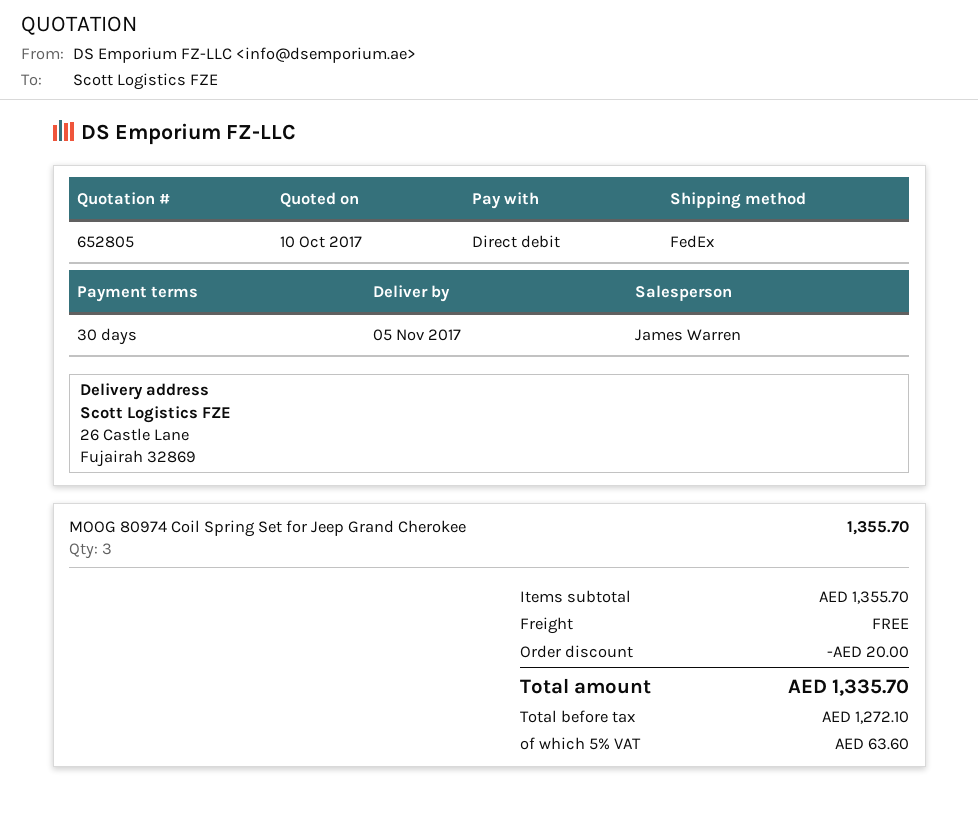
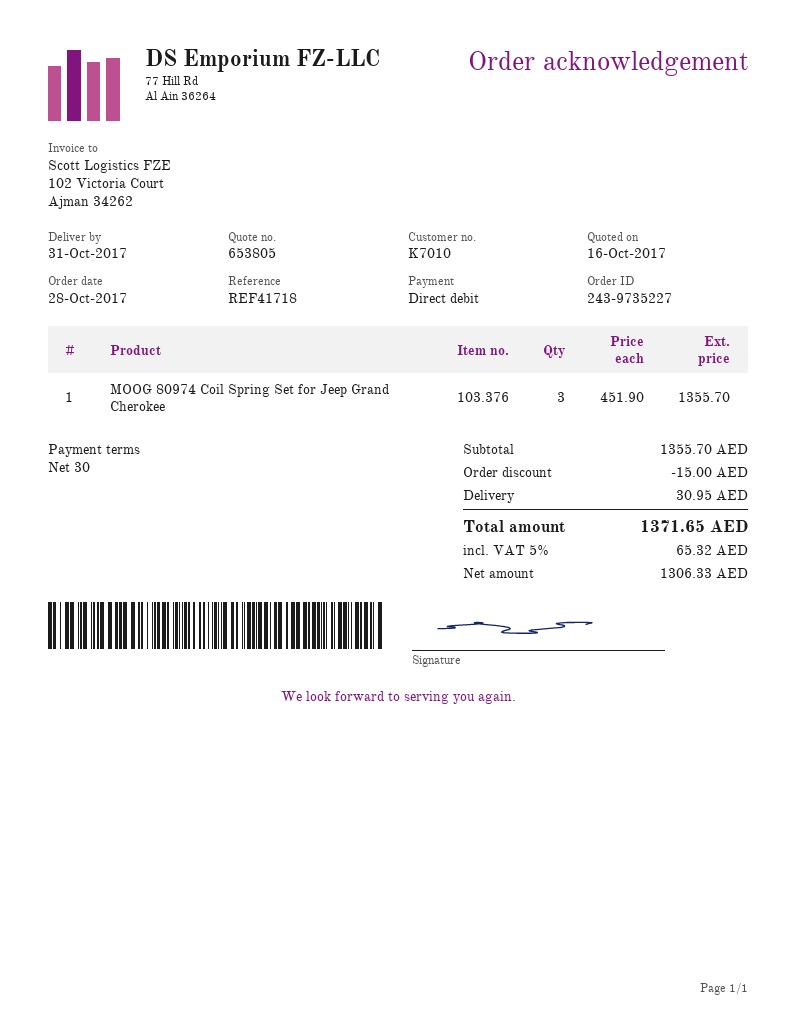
quote number: 652805 -> 653805
quote date: 2017-10-10 -> 2017-10-16
delivery date: 2017-11-05 -> 2017-10-31
discount: 20.00 -> 15.00
shipping: 0.00 -> 30.95
net: 1272.10 -> 1306.33
tax: 5% = 63.60 -> 5% = 65.32
total: 1335.70 -> 1371.65

